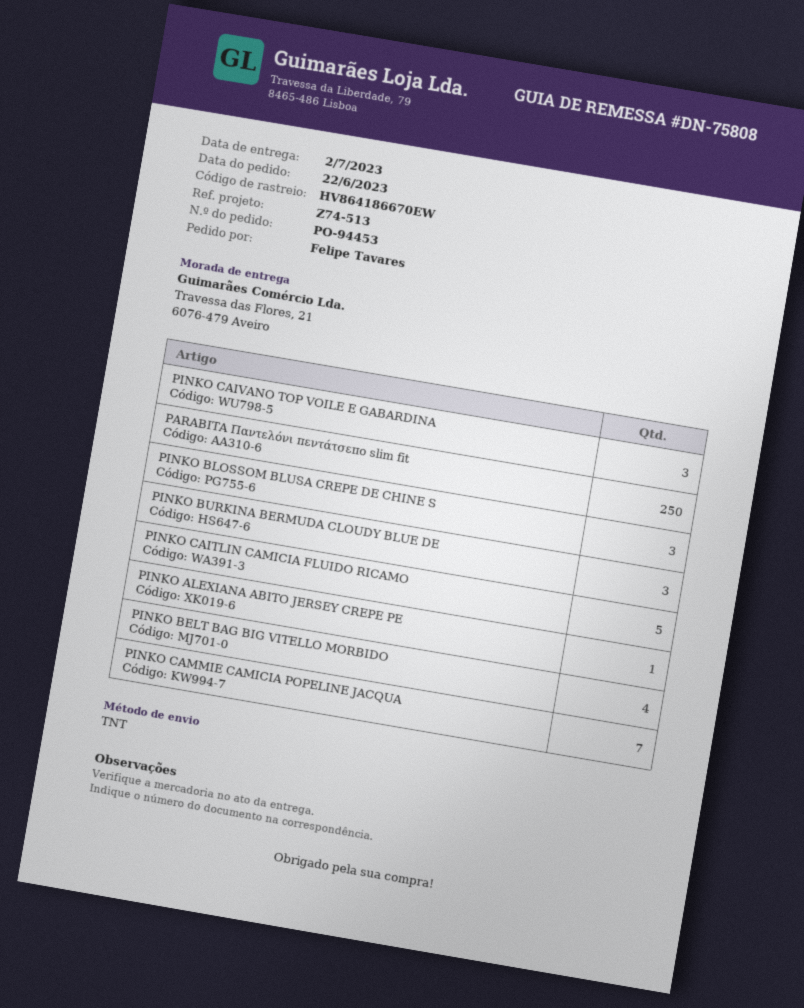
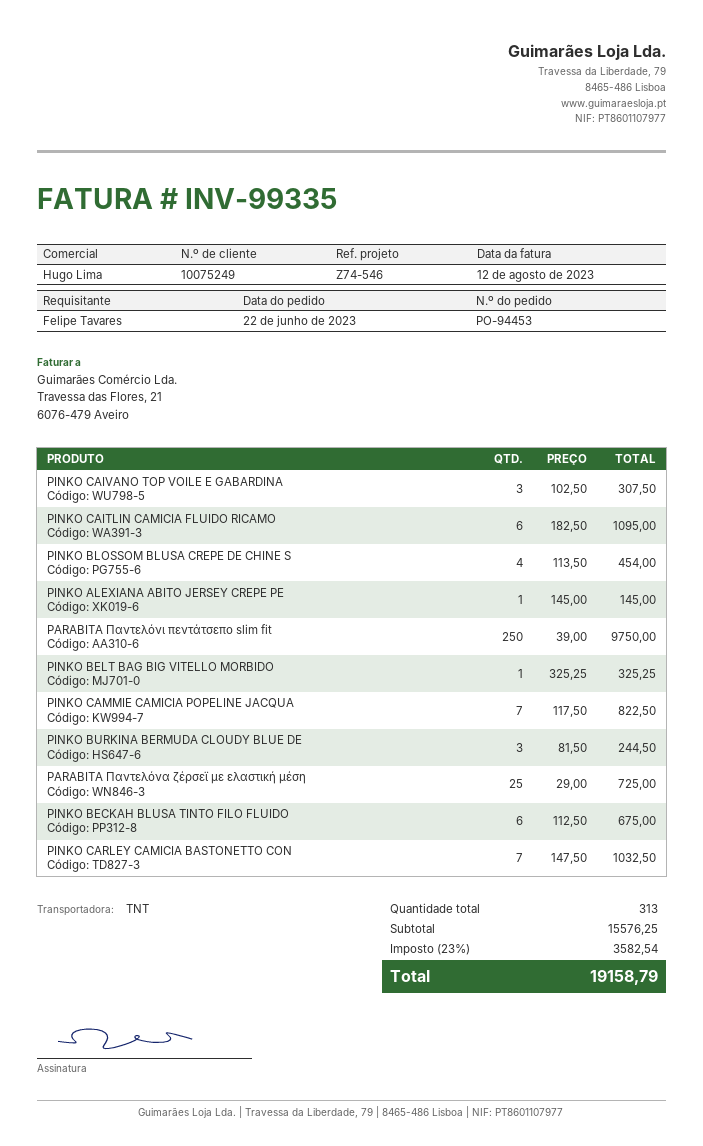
reference: Z74-513 -> Z74-546
PINKO BLOSSOM BLUSA CREPE DE CHINE S: 3 -> 4
PINKO CAITLIN CAMICIA FLUIDO RICAMO: 5 -> 6
PINKO BELT BAG BIG VITELLO MORBIDO: 4 -> 1
PARABITA Παντελόνα ζέρσεϊ με ελαστική μέση: none -> 25
PINKO BECKAH BLUSA TINTO FILO FLUIDO: none -> 6
PINKO CARLEY CAMICIA BASTONETTO CON: none -> 7

